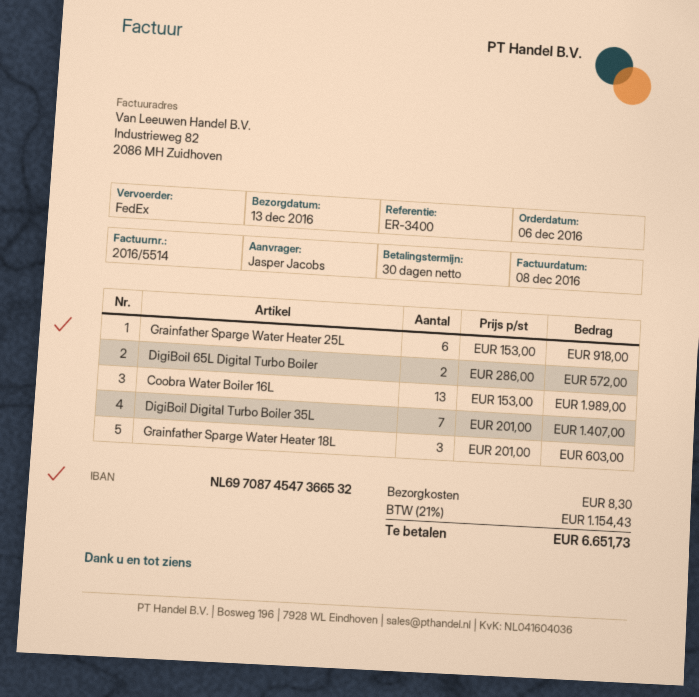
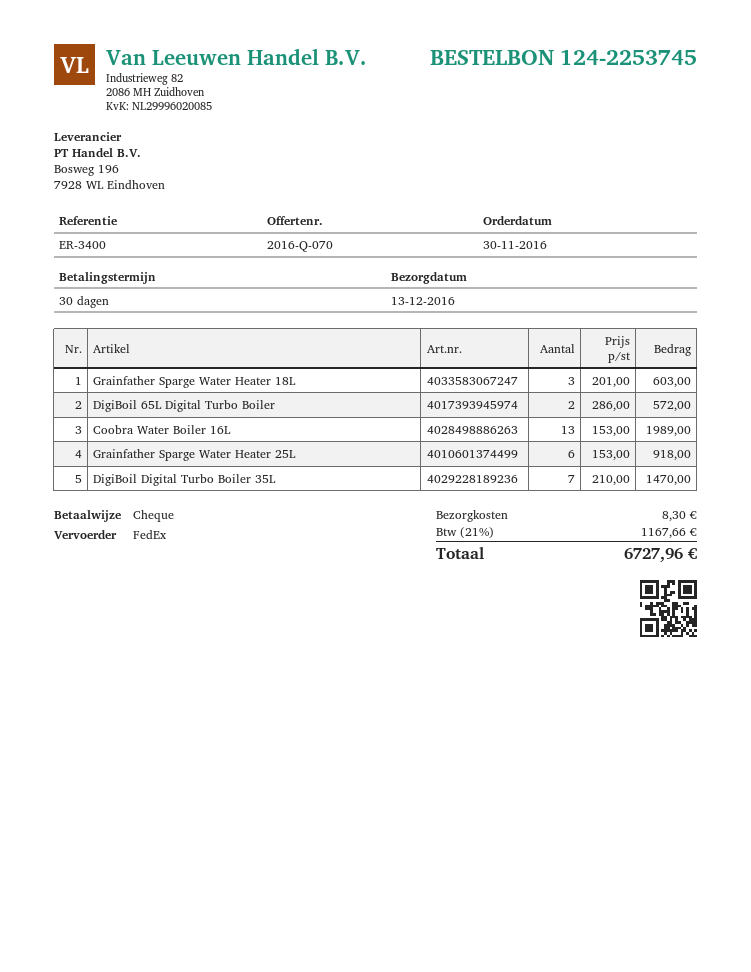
order date: 2016-12-06 -> 2016-11-30
DigiBoil Digital Turbo Boiler 35L: 7 x 201.00 = 1407.00 -> 7 x 210.00 = 1470.00
tax: 21% = 1154.43 -> 21% = 1167.66
total: 6651.73 -> 6727.96

